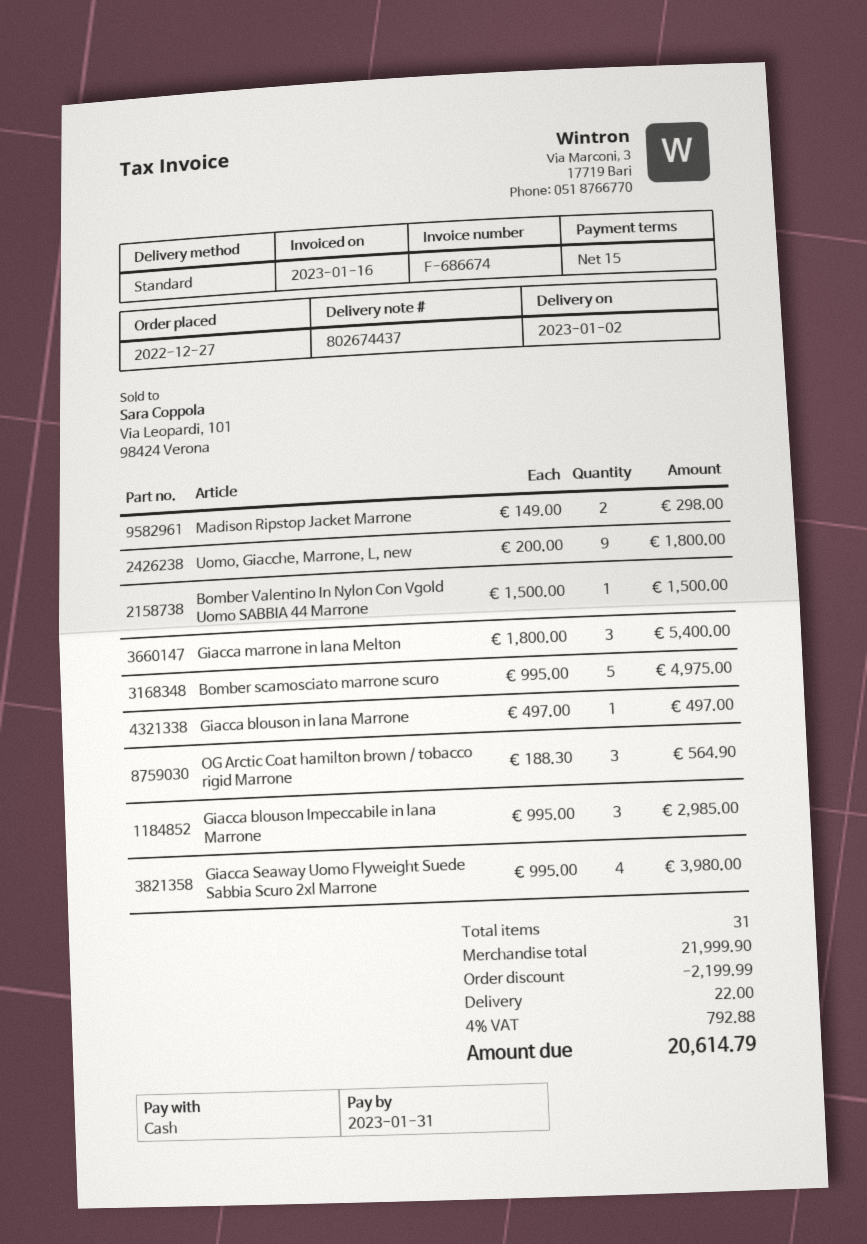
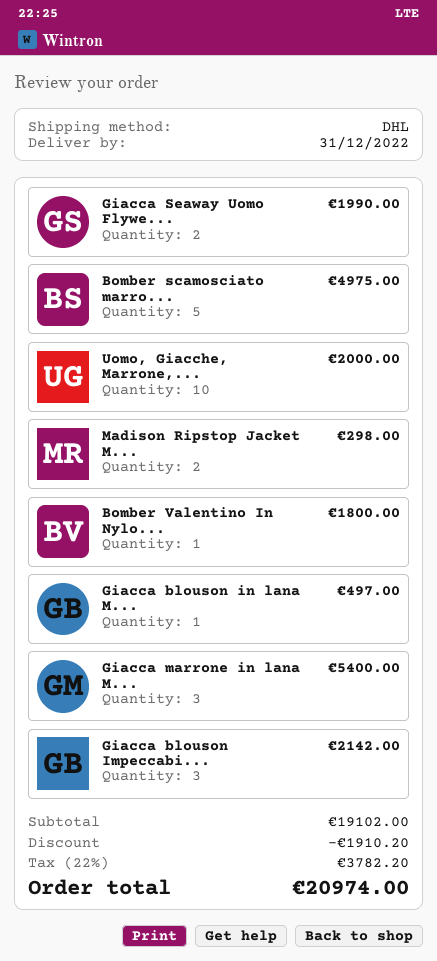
delivery date: 2023-01-02 -> 2022-12-31
shipping method: standard -> DHL
Uomo, Giacche, Marrone, L, new: 9 for 1800.00 -> 10 for 2000.00
Bomber Valentino In Nylon Con Vgold Uomo SABBIA 44 Marrone: 1 for 1500.00 -> 1 for 1800.00
OG Arctic Coat hamilton brown / tobacco rigid Marrone: 3 for 564.90 -> none
Giacca blouson Impeccabile in lana Marrone: 3 for 2985.00 -> 3 for 2142.00
Giacca Seaway Uomo Flyweight Suede Sabbia Scuro 2xl Marrone: 4 for 3980.00 -> 2 for 1990.00
subtotal: 21999.90 -> 19102.00
discount: 2199.99 -> 1910.20
shipping: 22.00 -> none
tax: 4% = 792.88 -> 22% = 3782.20
total: 20614.79 -> 20974.00

